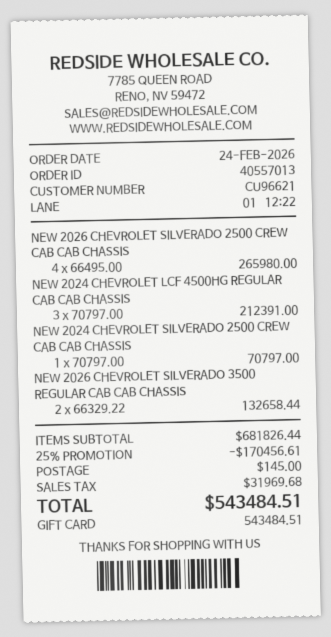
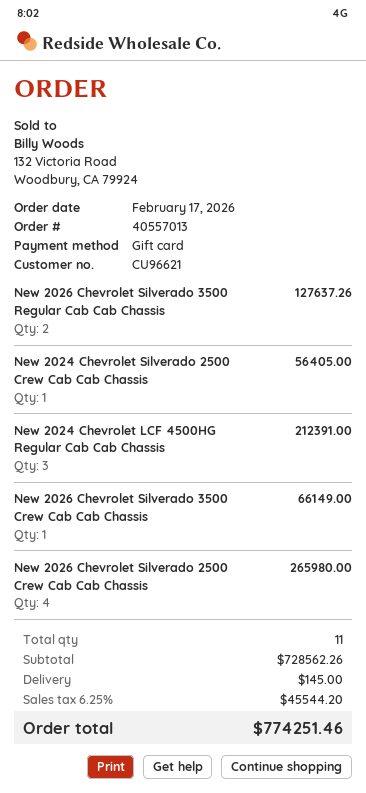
order date: 2026-02-24 -> 2026-02-17
NEW 2024 CHEVROLET SILVERADO 2500 CREW CAB CAB CHASSIS: 1 for 70797.00 -> 1 for 56405.00
NEW 2026 CHEVROLET SILVERADO 3500 REGULAR CAB CAB CHASSIS: 2 for 132658.44 -> 2 for 127637.26
New 2026 Chevrolet Silverado 3500 Crew Cab Cab Chassis: none -> 1 for 66149.00
subtotal: 681826.44 -> 728562.26
discount: 25% = 170456.61 -> none
tax: 31969.68 -> 45544.20
total: 543484.51 -> 774251.46

